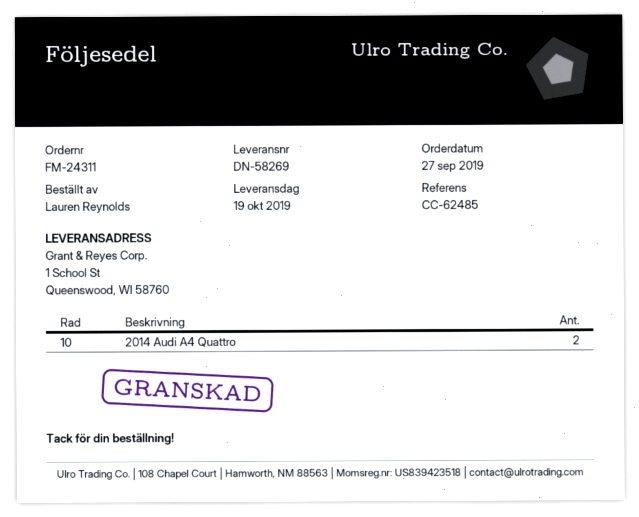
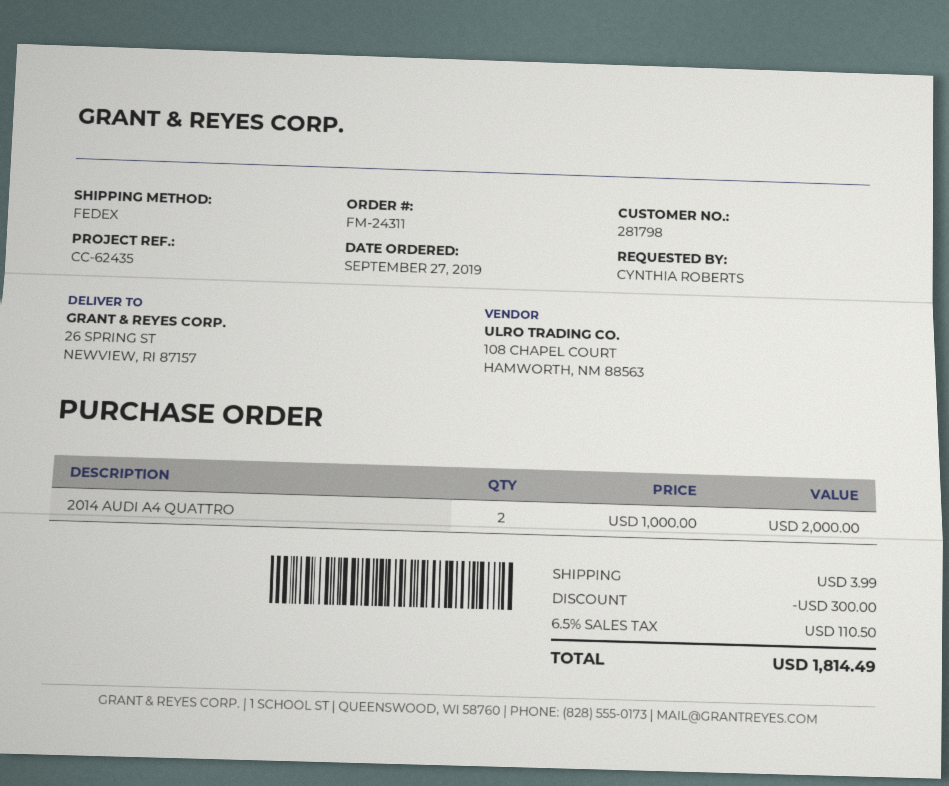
reference: CC-62485 -> CC-62435
ordered by: Lauren Reynolds -> CYNTHIA ROBERTS
ship to: 1 School St, Queenswood, WI 58760 -> 26 SPRING ST, NEWVIEW, RI 87157

